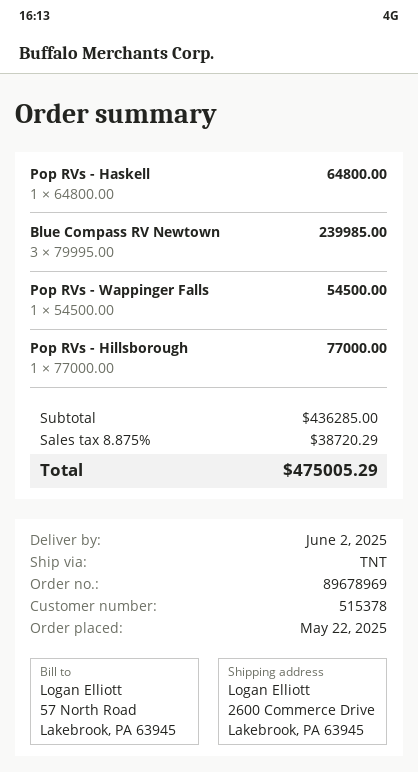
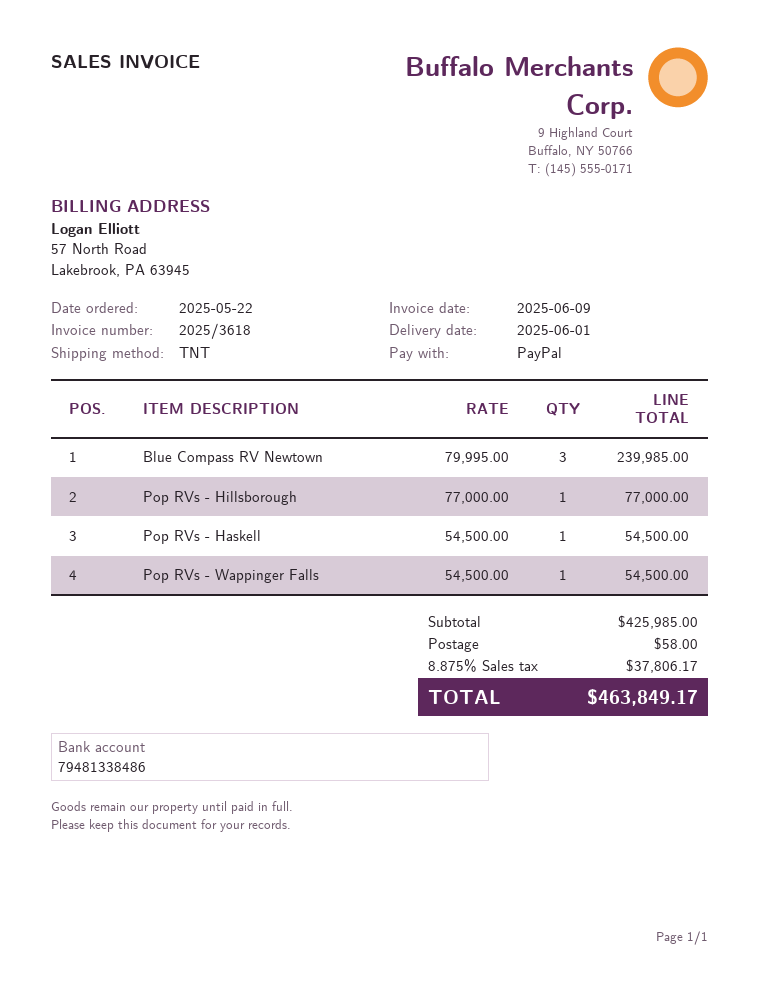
delivery date: 2025-06-02 -> 2025-06-01
Pop RVs - Haskell: 1 x 64800.00 = 64800.00 -> 1 x 54500.00 = 54500.00
subtotal: 436285.00 -> 425985.00
shipping: none -> 58.00
tax: 8.875% = 38720.29 -> 8.875% = 37806.17
total: 475005.29 -> 463849.17

